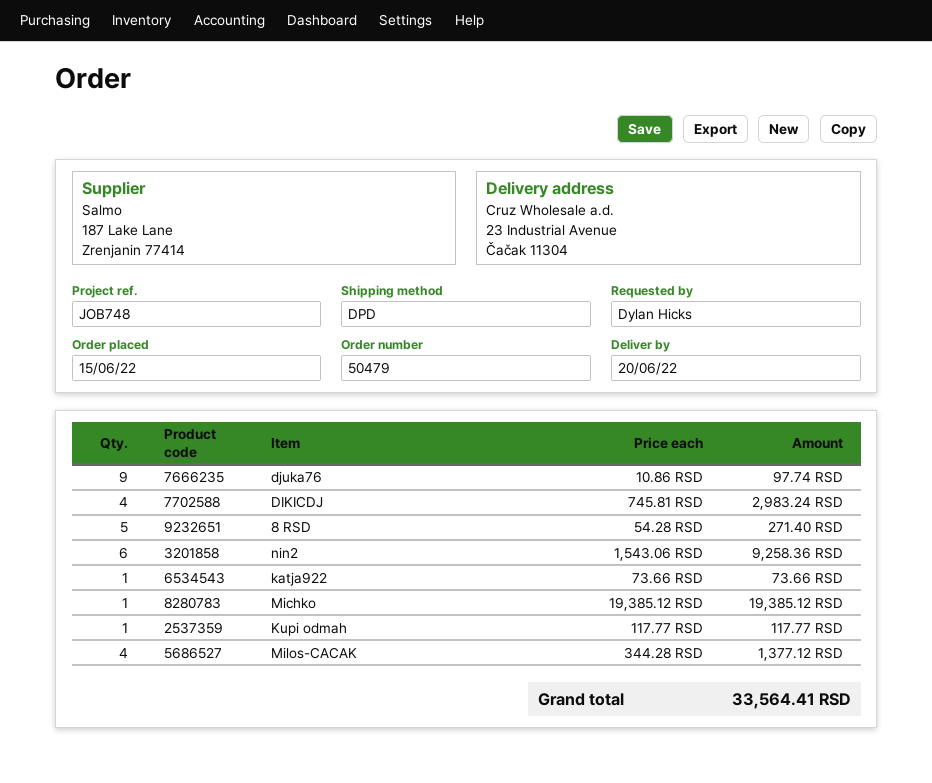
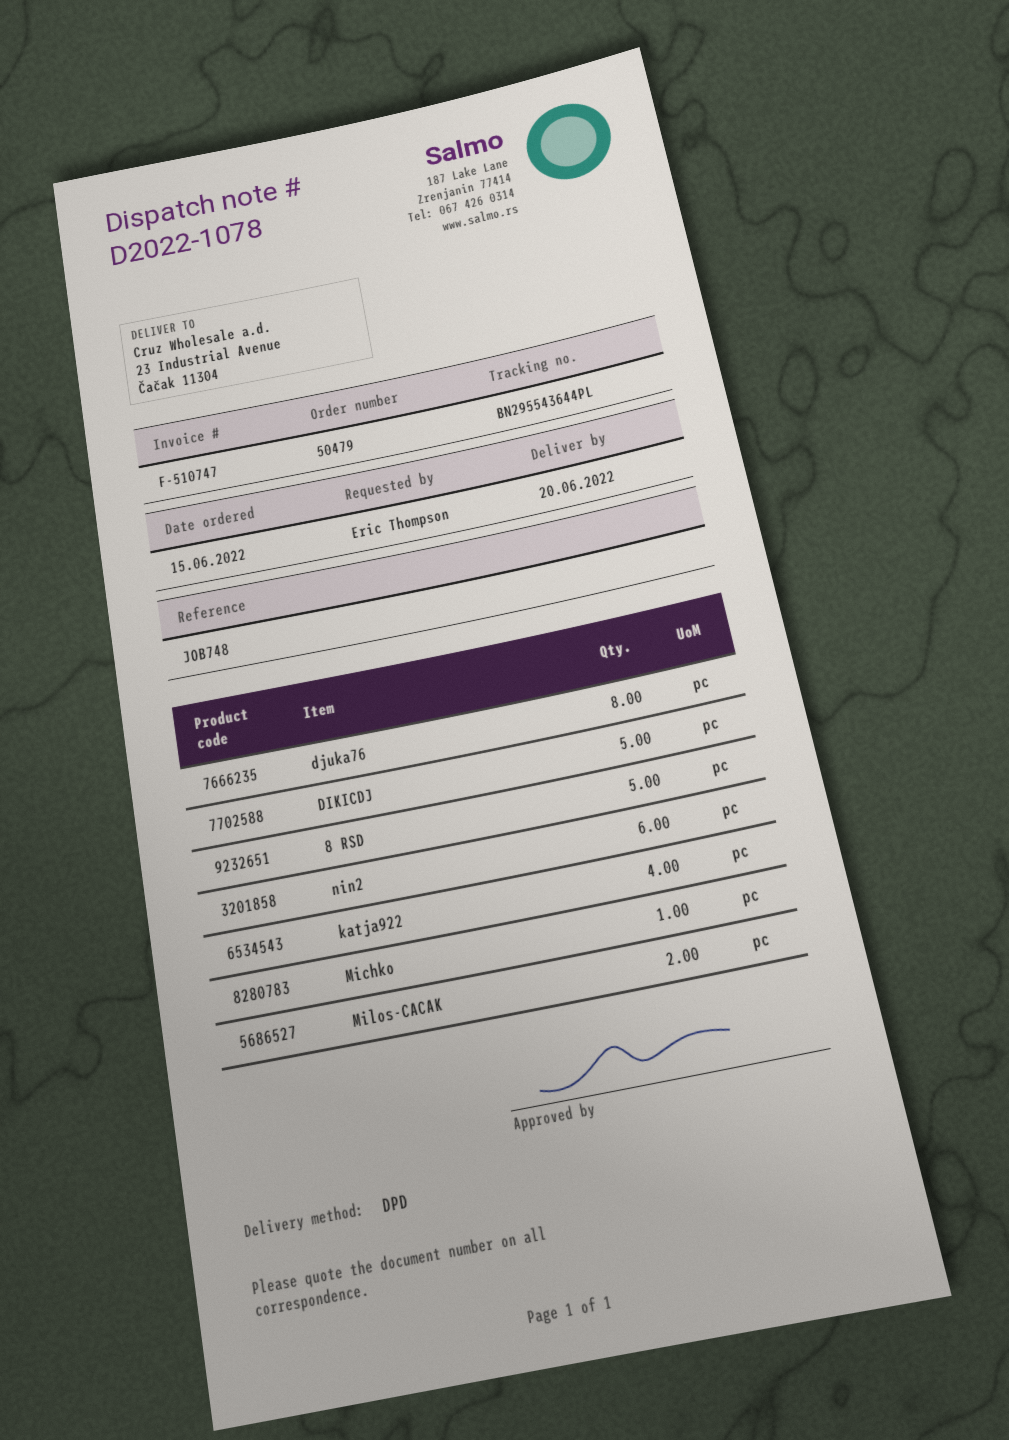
ordered by: Dylan Hicks -> Eric Thompson
djuka76: 9 -> 8
DIKICDJ: 4 -> 5
katja922: 1 -> 4
Kupi odmah: 1 -> none
Milos-CACAK: 4 -> 2

